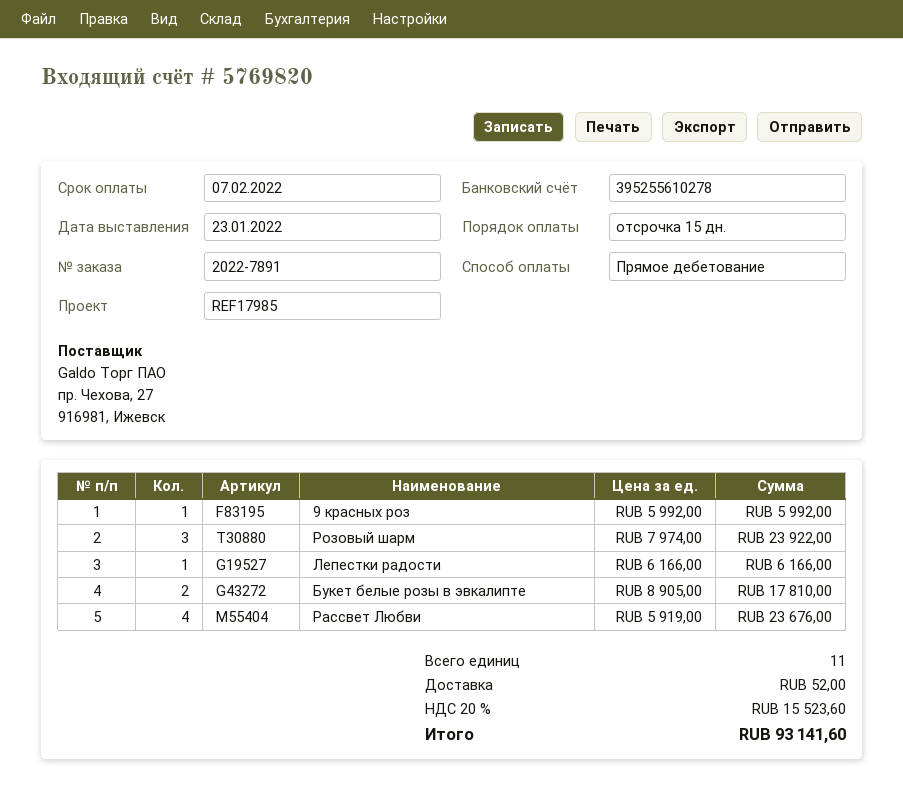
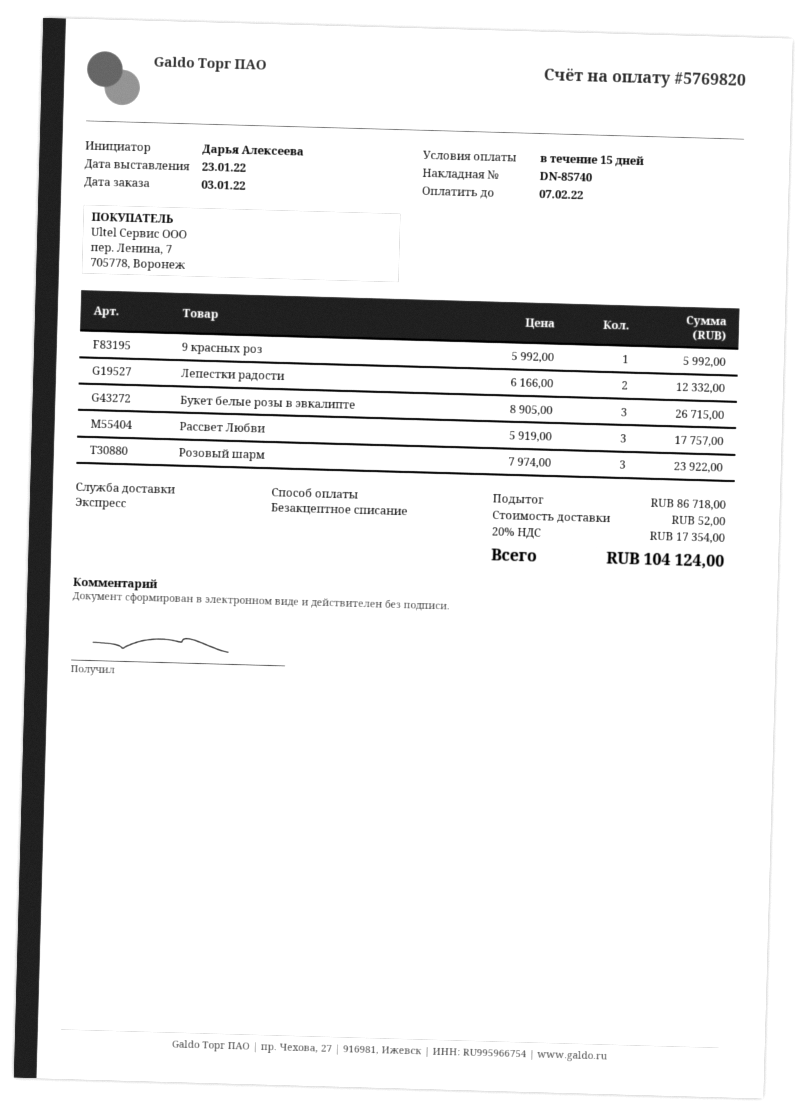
Лепестки радости: 1 x 6166.00 = 6166.00 -> 2 x 6166.00 = 12332.00
Букет белые розы в эвкалипте: 2 x 8905.00 = 17810.00 -> 3 x 8905.00 = 26715.00
Рассвет Любви: 4 x 5919.00 = 23676.00 -> 3 x 5919.00 = 17757.00
tax: 20% = 15523.60 -> 20% = 17354.00
total: 93141.60 -> 104124.00

